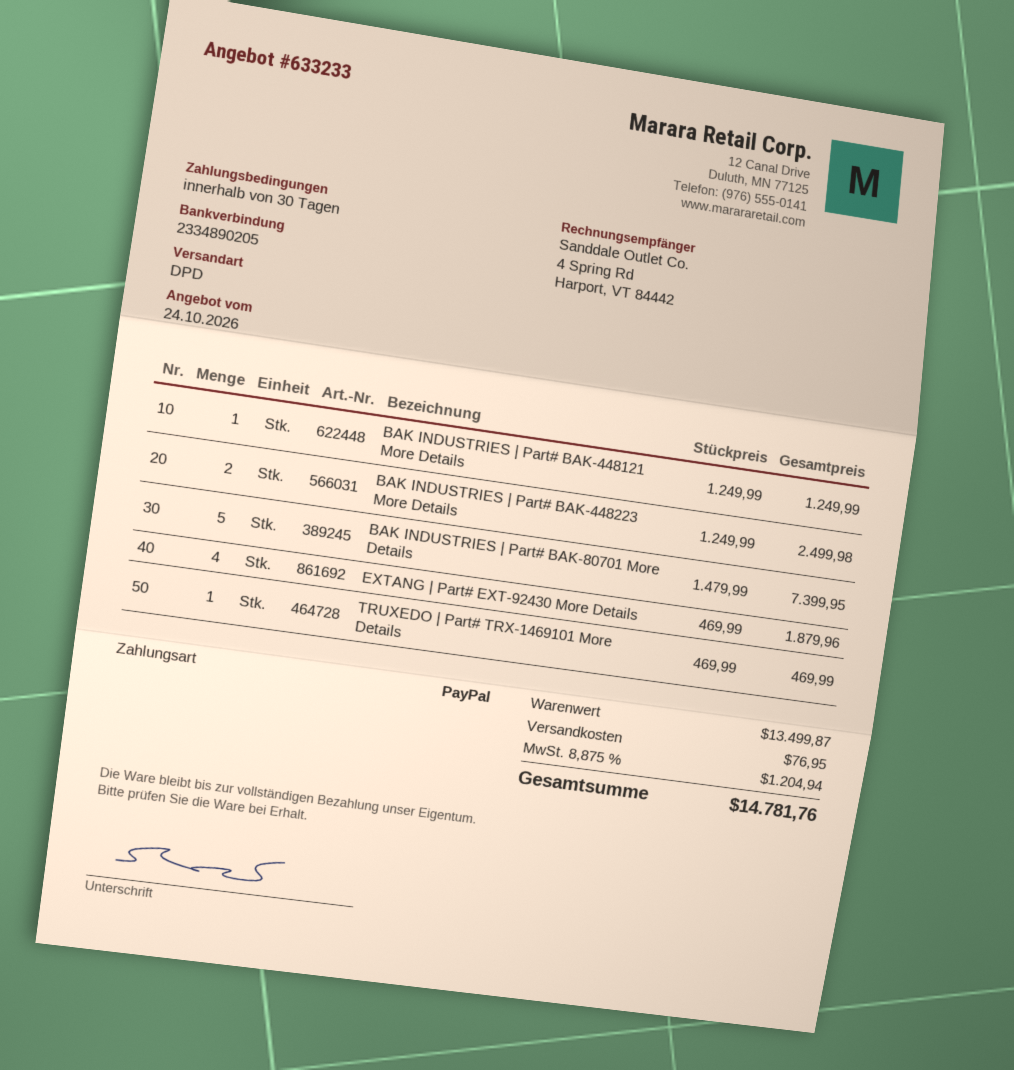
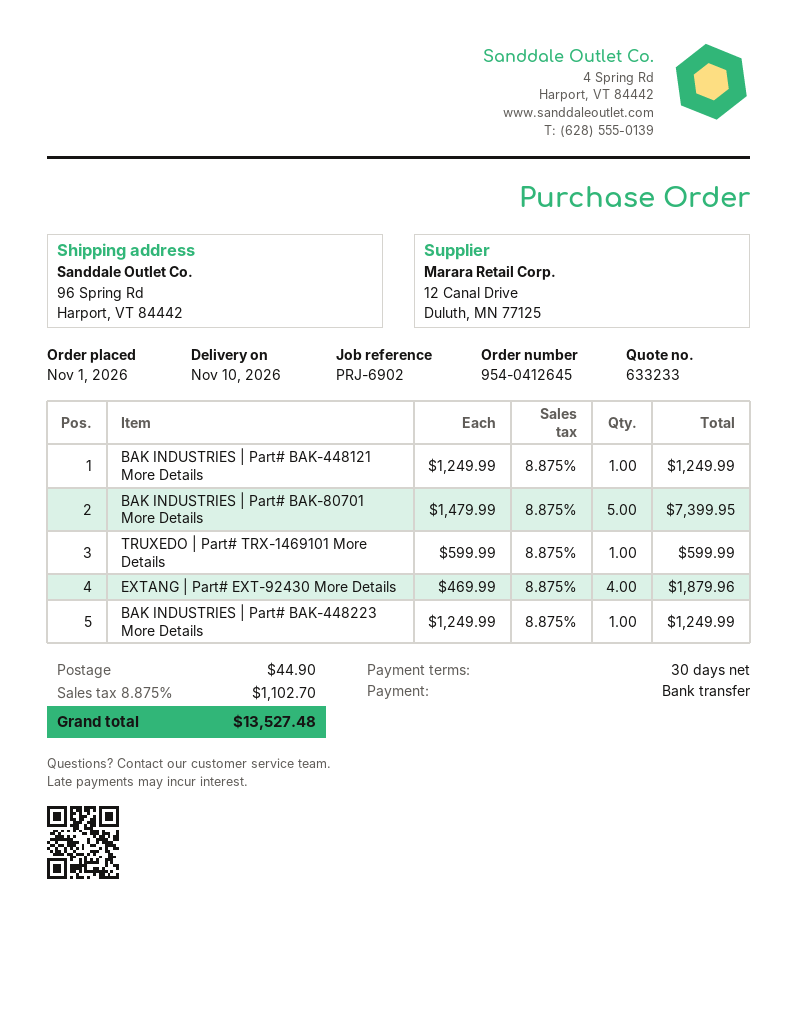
payment method: PayPal -> bank transfer
BAK INDUSTRIES | Part# BAK-448223 More Details: 2 x 1249.99 = 2499.98 -> 1 x 1249.99 = 1249.99
TRUXEDO | Part# TRX-1469101 More Details: 1 x 469.99 = 469.99 -> 1 x 599.99 = 599.99
shipping: 76.95 -> 44.90
tax: 8.875% = 1204.94 -> 8.875% = 1102.70
total: 14781.76 -> 13527.48

